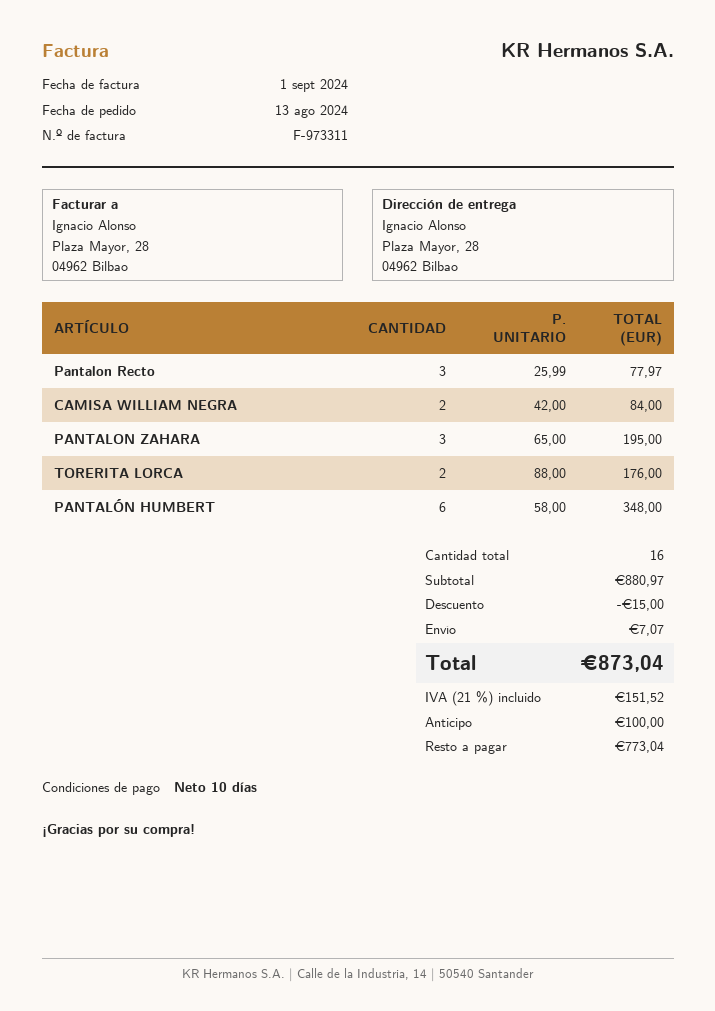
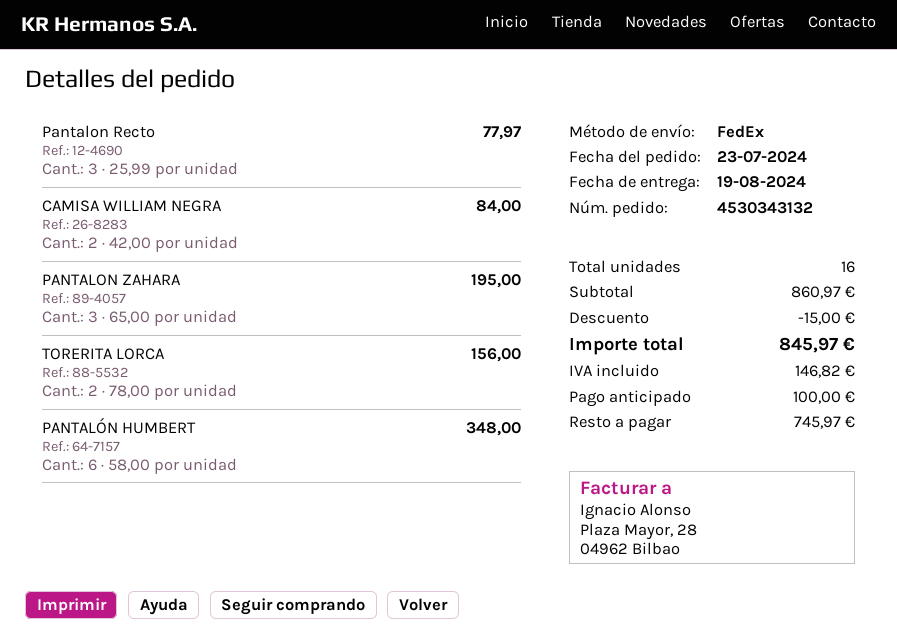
order date: 2024-08-13 -> 2024-07-23
TORERITA LORCA: 2 x 88.00 = 176.00 -> 2 x 78.00 = 156.00
subtotal: 880.97 -> 860.97
shipping: 7.07 -> none
tax: 151.52 -> 146.82
total: 873.04 -> 845.97
balance: 773.04 -> 745.97

